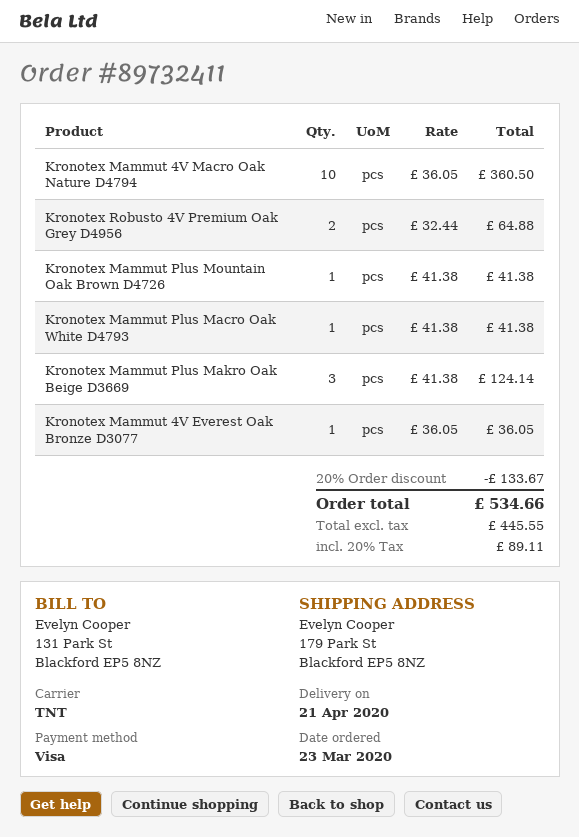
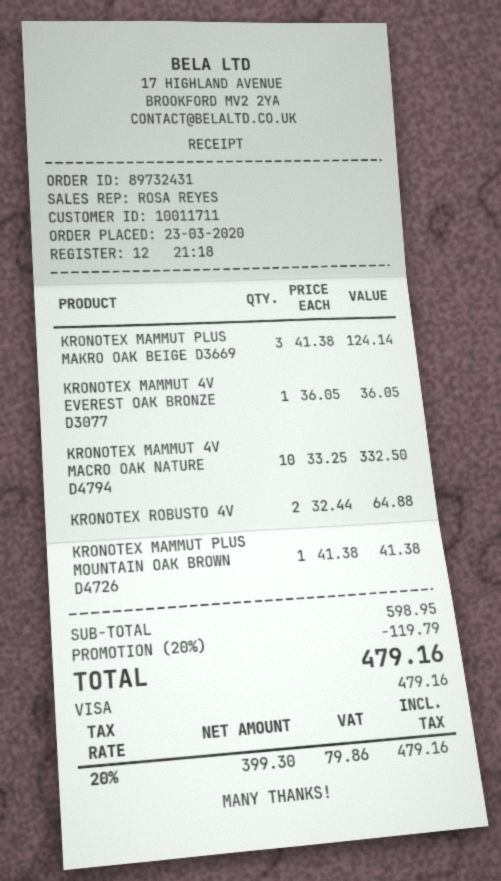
order number: 89732411 -> 89732431
Kronotex Mammut 4V Macro Oak Nature D4794: 10 x 36.05 = 360.50 -> 10 x 33.25 = 332.50
Kronotex Mammut Plus Macro Oak White D4793: 1 x 41.38 = 41.38 -> none
discount: 20% = 133.67 -> 20% = 119.79
net: 445.55 -> 399.30
tax: 20% = 89.11 -> 20% = 79.86
total: 534.66 -> 479.16

